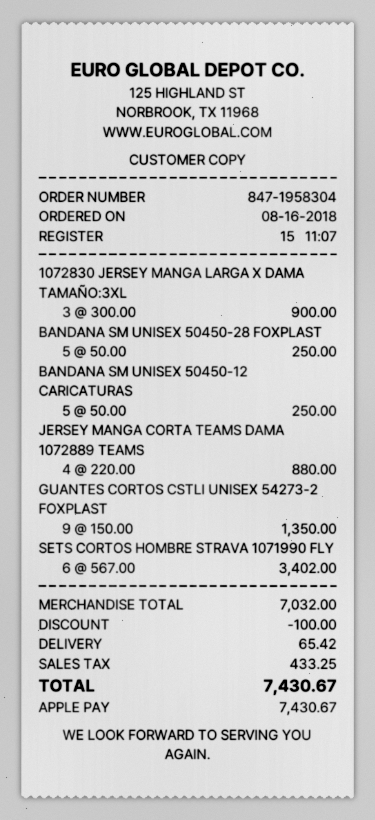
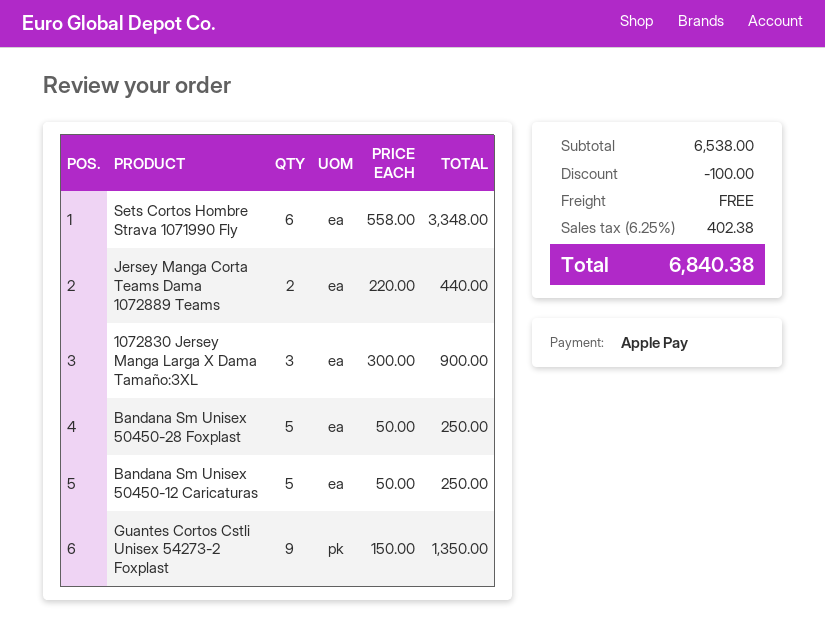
JERSEY MANGA CORTA TEAMS DAMA 1072889 TEAMS: 4 x 220.00 = 880.00 -> 2 x 220.00 = 440.00
SETS CORTOS HOMBRE STRAVA 1071990 FLY: 6 x 567.00 = 3402.00 -> 6 x 558.00 = 3348.00
subtotal: 7032.00 -> 6538.00
shipping: 65.42 -> 0.00
tax: 433.25 -> 402.38
total: 7430.67 -> 6840.38

